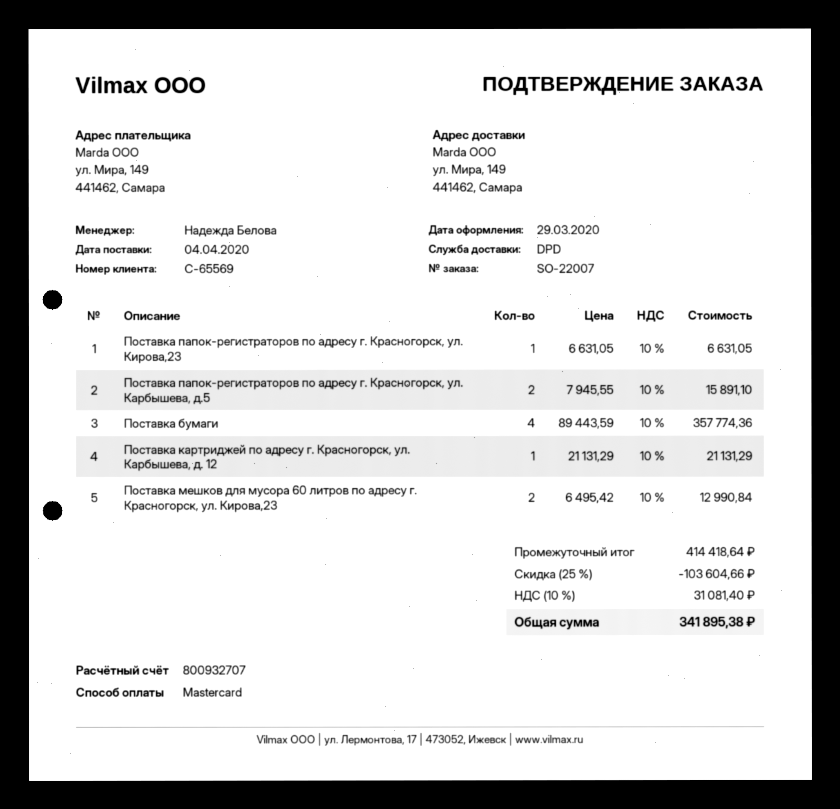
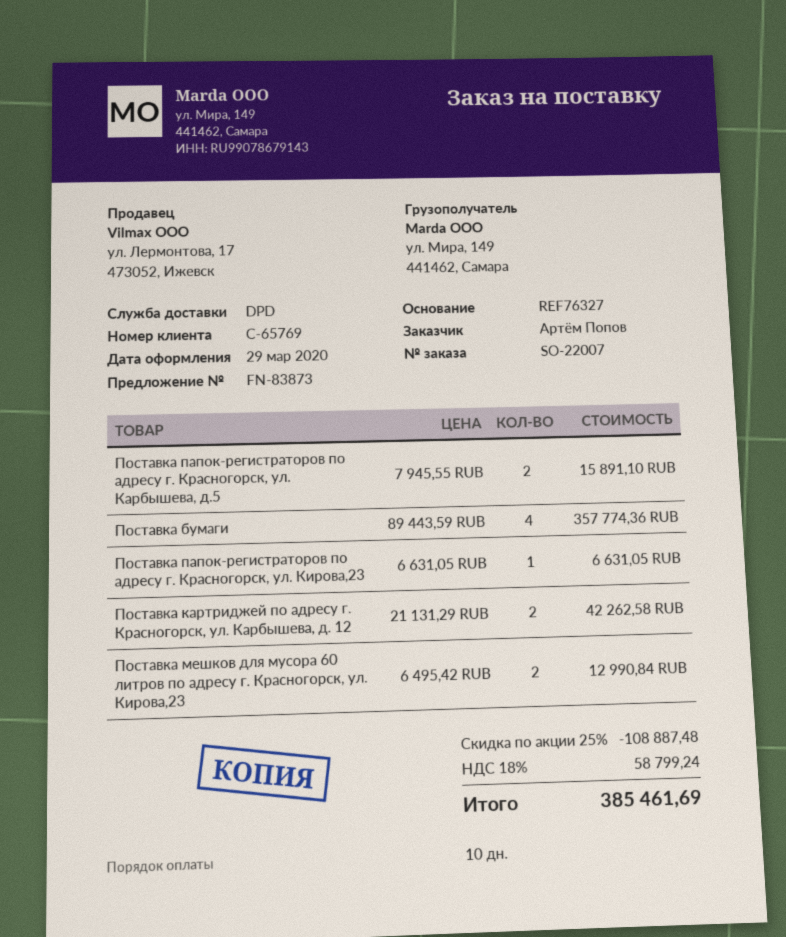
customer number: C-65569 -> C-65769
Поставка картриджей по адресу г. Красногорск, ул. Карбышева, д. 12: 1 x 21131.29 = 21131.29 -> 2 x 21131.29 = 42262.58
discount: 25% = 103604.66 -> 25% = 108887.48
tax: 10% = 31081.40 -> 18% = 58799.24
total: 341895.38 -> 385461.69

